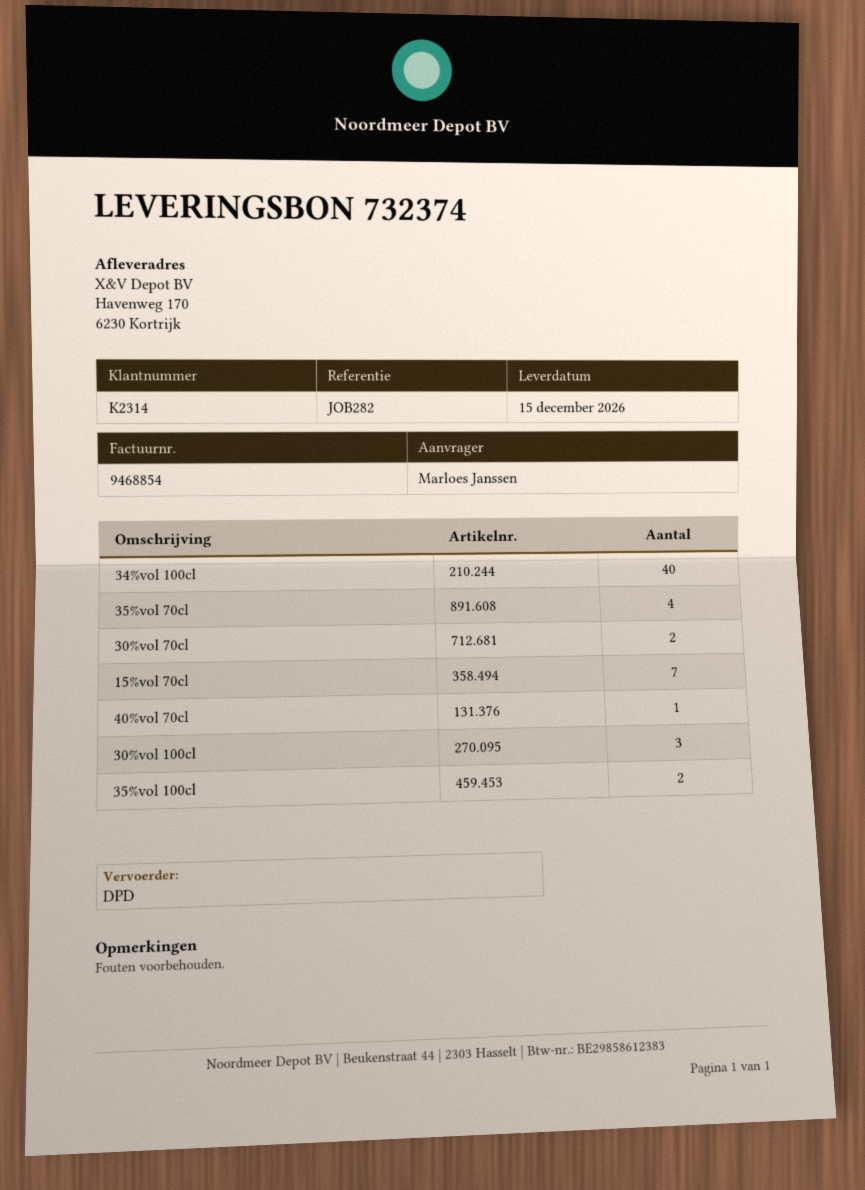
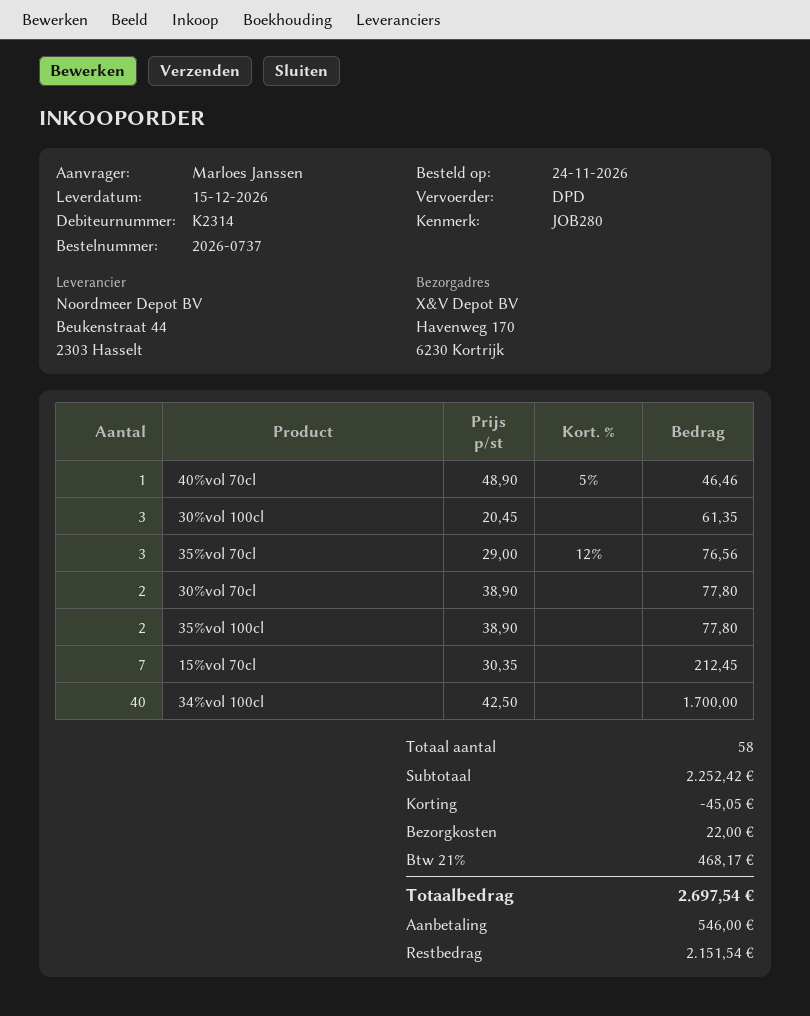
reference: JOB282 -> JOB280
35%vol 70cl: 4 -> 3

